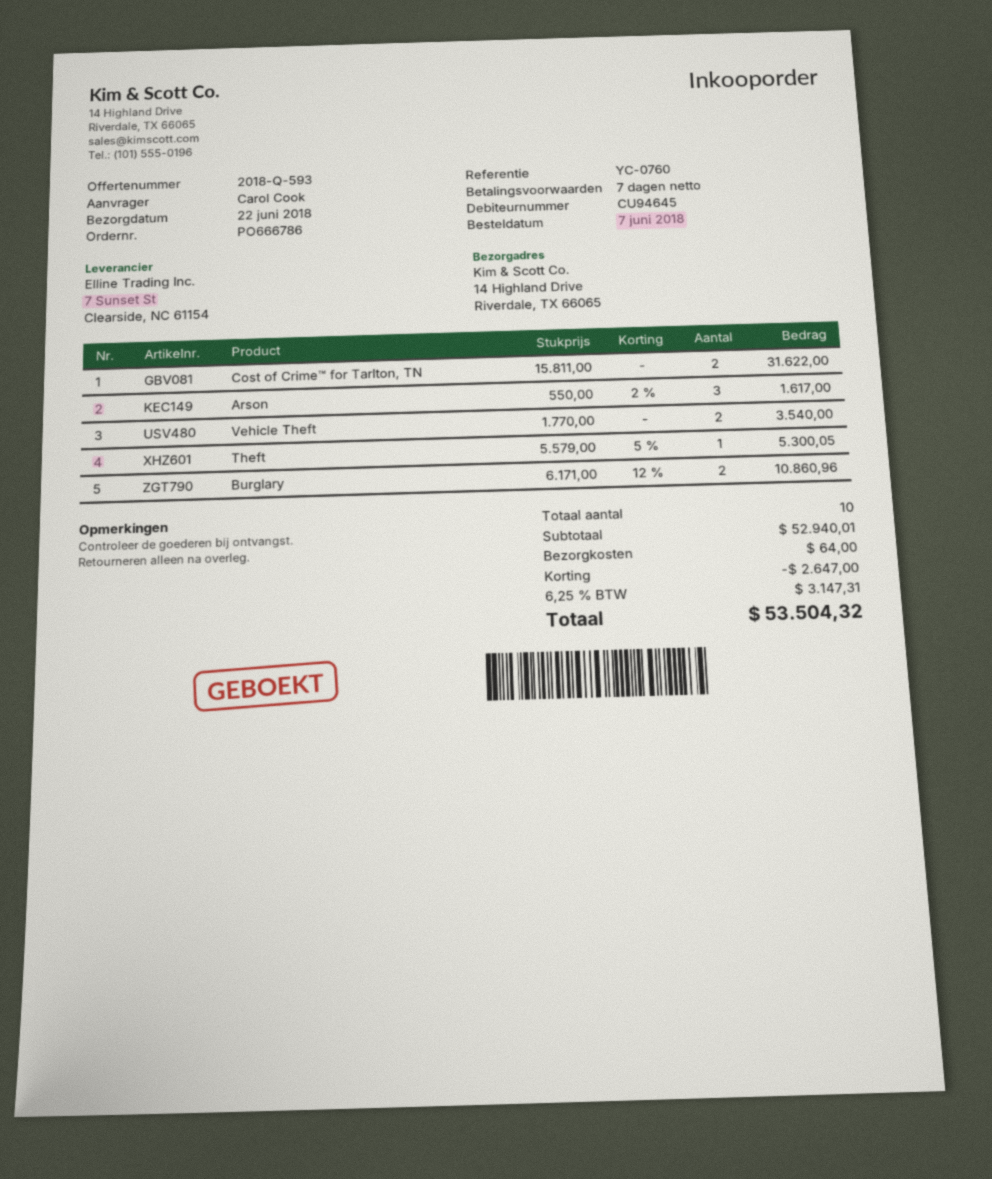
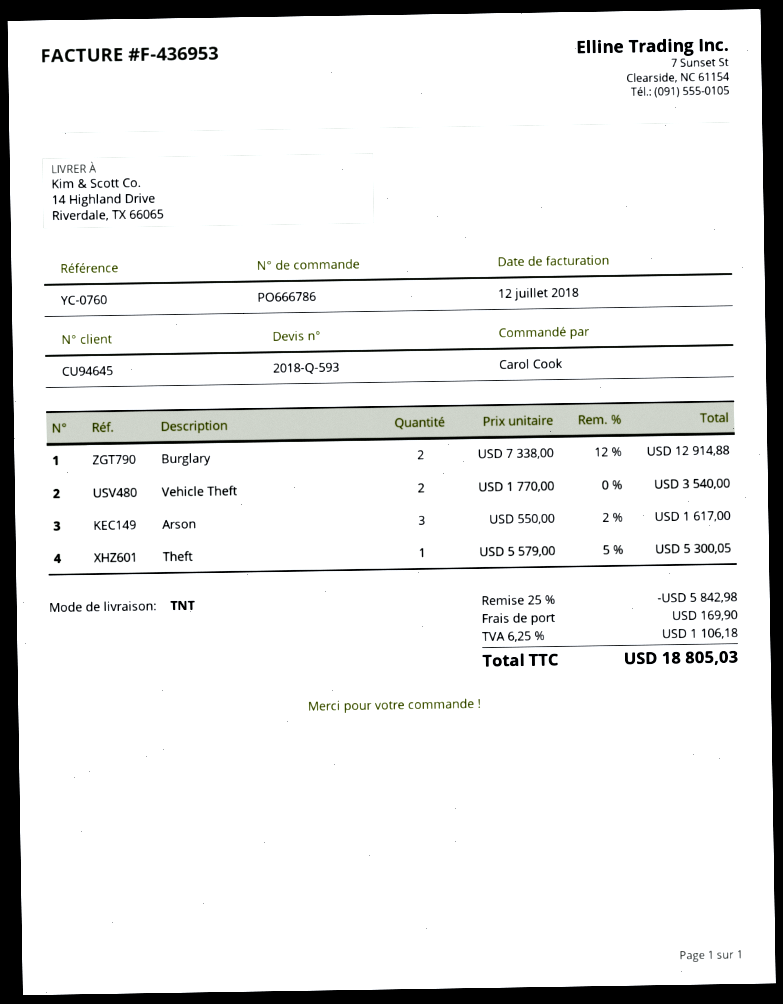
Cost of Crime™ for Tarlton, TN: 2 x 15811.00 = 31622.00 -> none
Burglary: 2 x 6171.00 - 12% = 10860.96 -> 2 x 7338.00 - 12% = 12914.88
discount: 2647.00 -> 5842.98
shipping: 64.00 -> 169.90
tax: 6.25% = 3147.31 -> 6.25% = 1106.18
total: 53504.32 -> 18805.03

